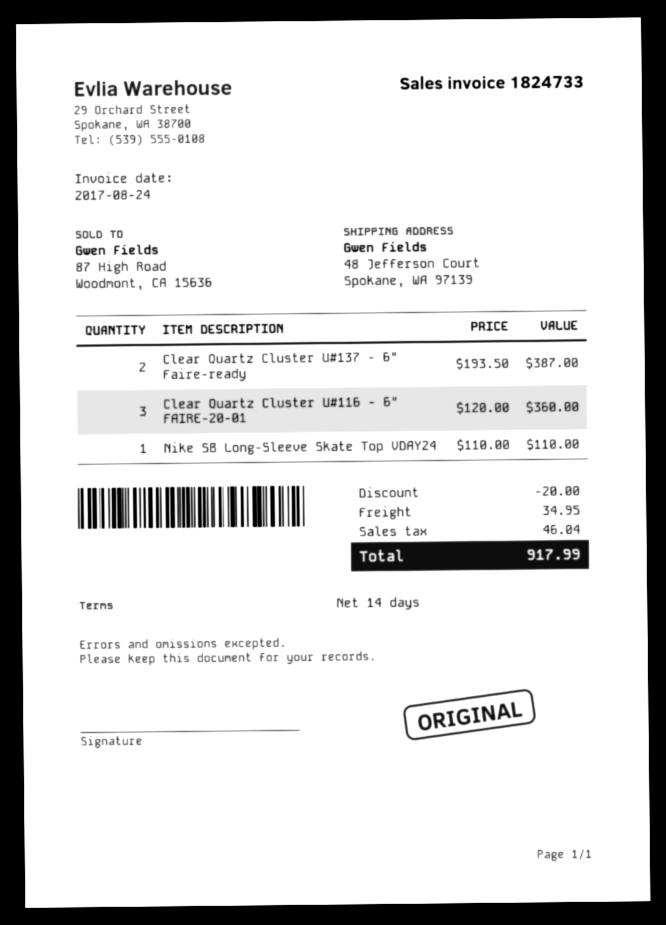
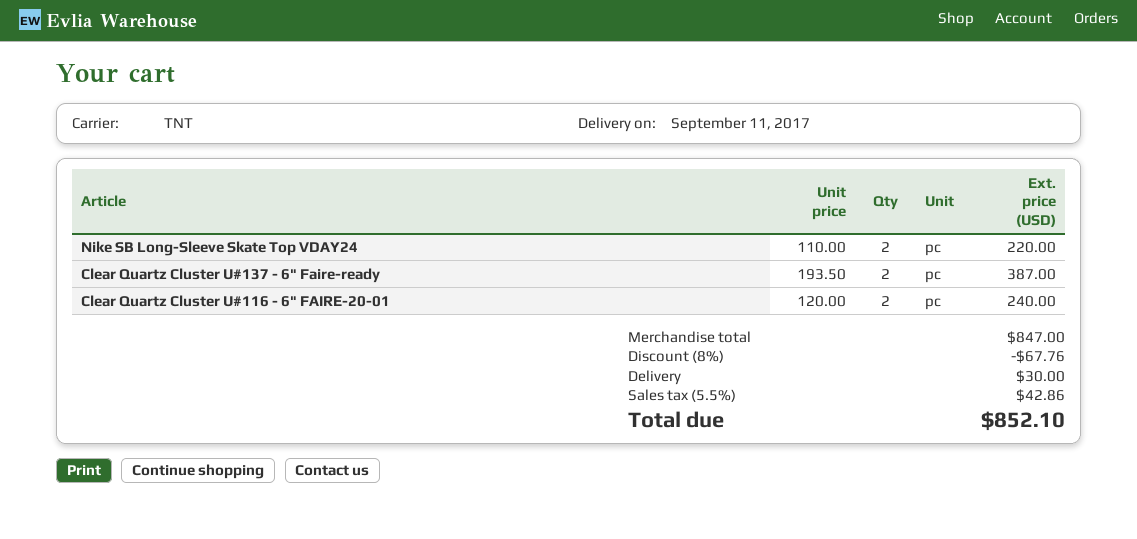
Clear Quartz Cluster U#116 - 6" FAIRE-20-01: 3 x 120.00 = 360.00 -> 2 x 120.00 = 240.00
Nike SB Long-Sleeve Skate Top VDAY24: 1 x 110.00 = 110.00 -> 2 x 110.00 = 220.00
discount: 20.00 -> 67.76
shipping: 34.95 -> 30.00
tax: 46.04 -> 42.86
total: 917.99 -> 852.10

